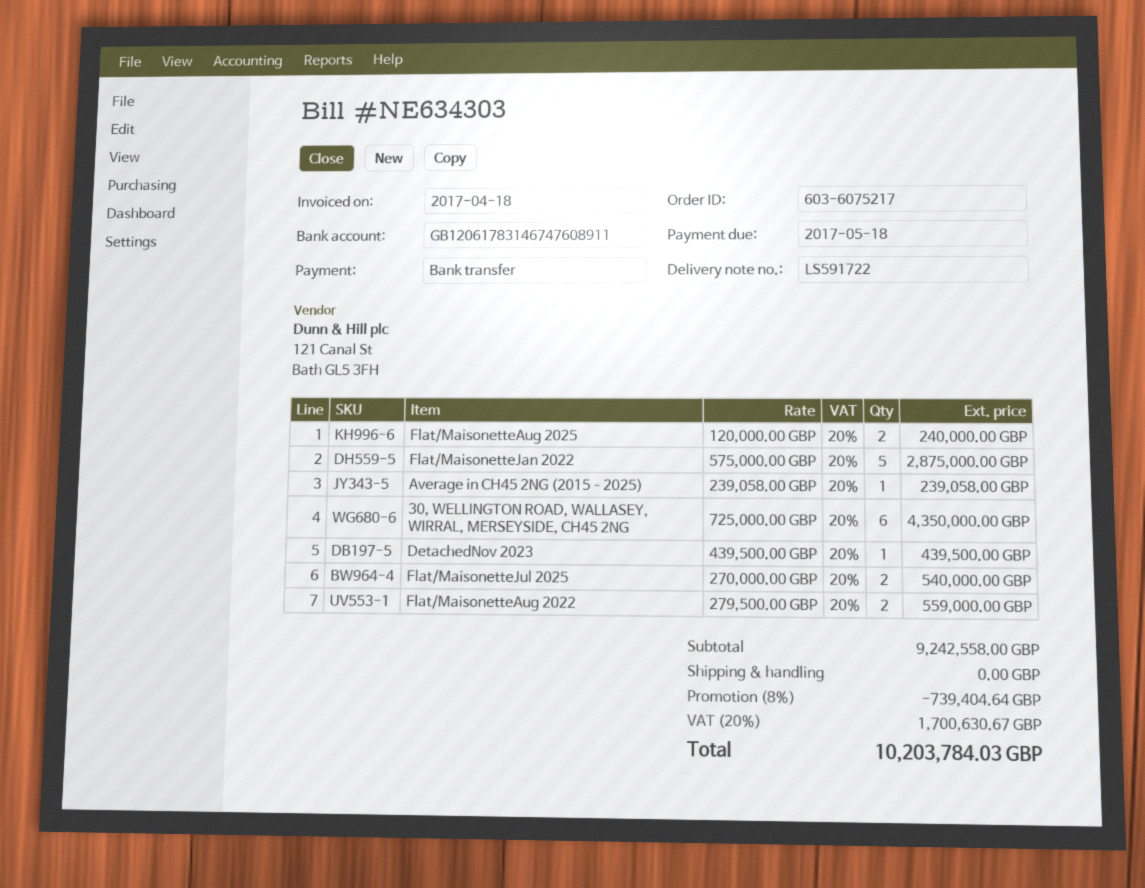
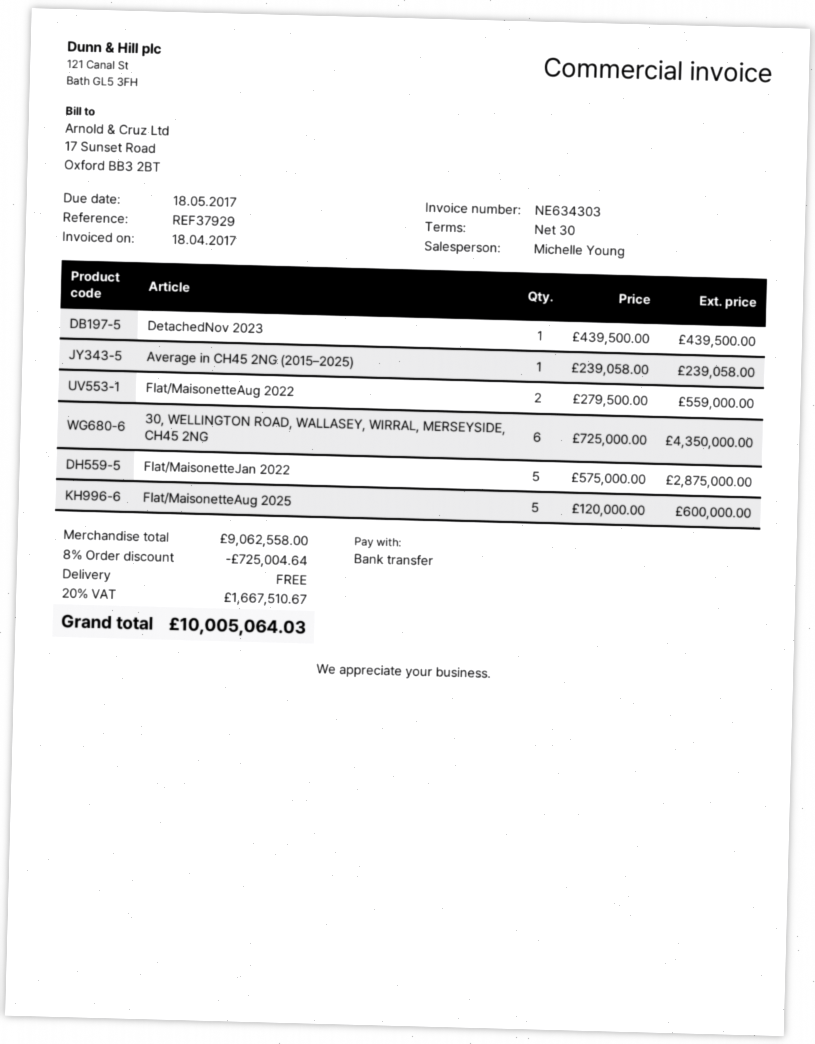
Flat/MaisonetteAug 2025: 2 x 120000.00 = 240000.00 -> 5 x 120000.00 = 600000.00
Flat/MaisonetteJul 2025: 2 x 270000.00 = 540000.00 -> none
subtotal: 9242558.00 -> 9062558.00
discount: 8% = 739404.64 -> 8% = 725004.64
tax: 20% = 1700630.67 -> 20% = 1667510.67
total: 10203784.03 -> 10005064.03

